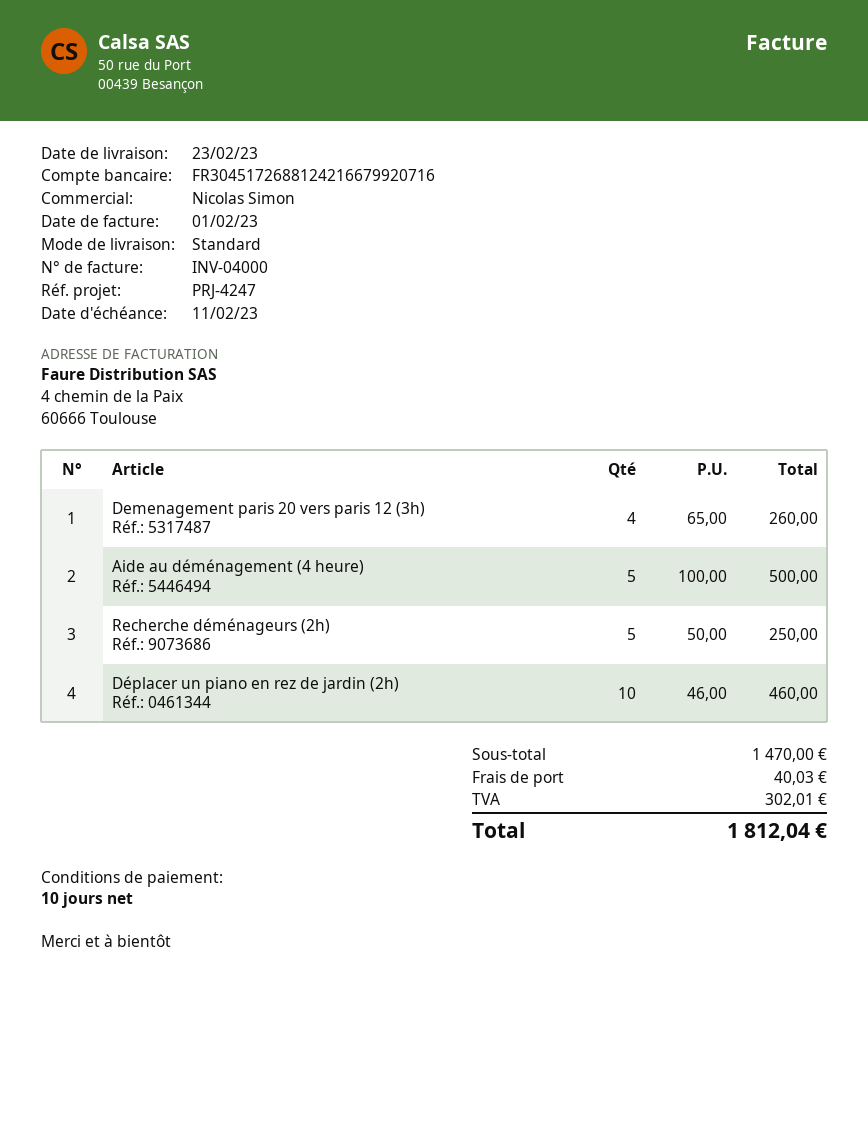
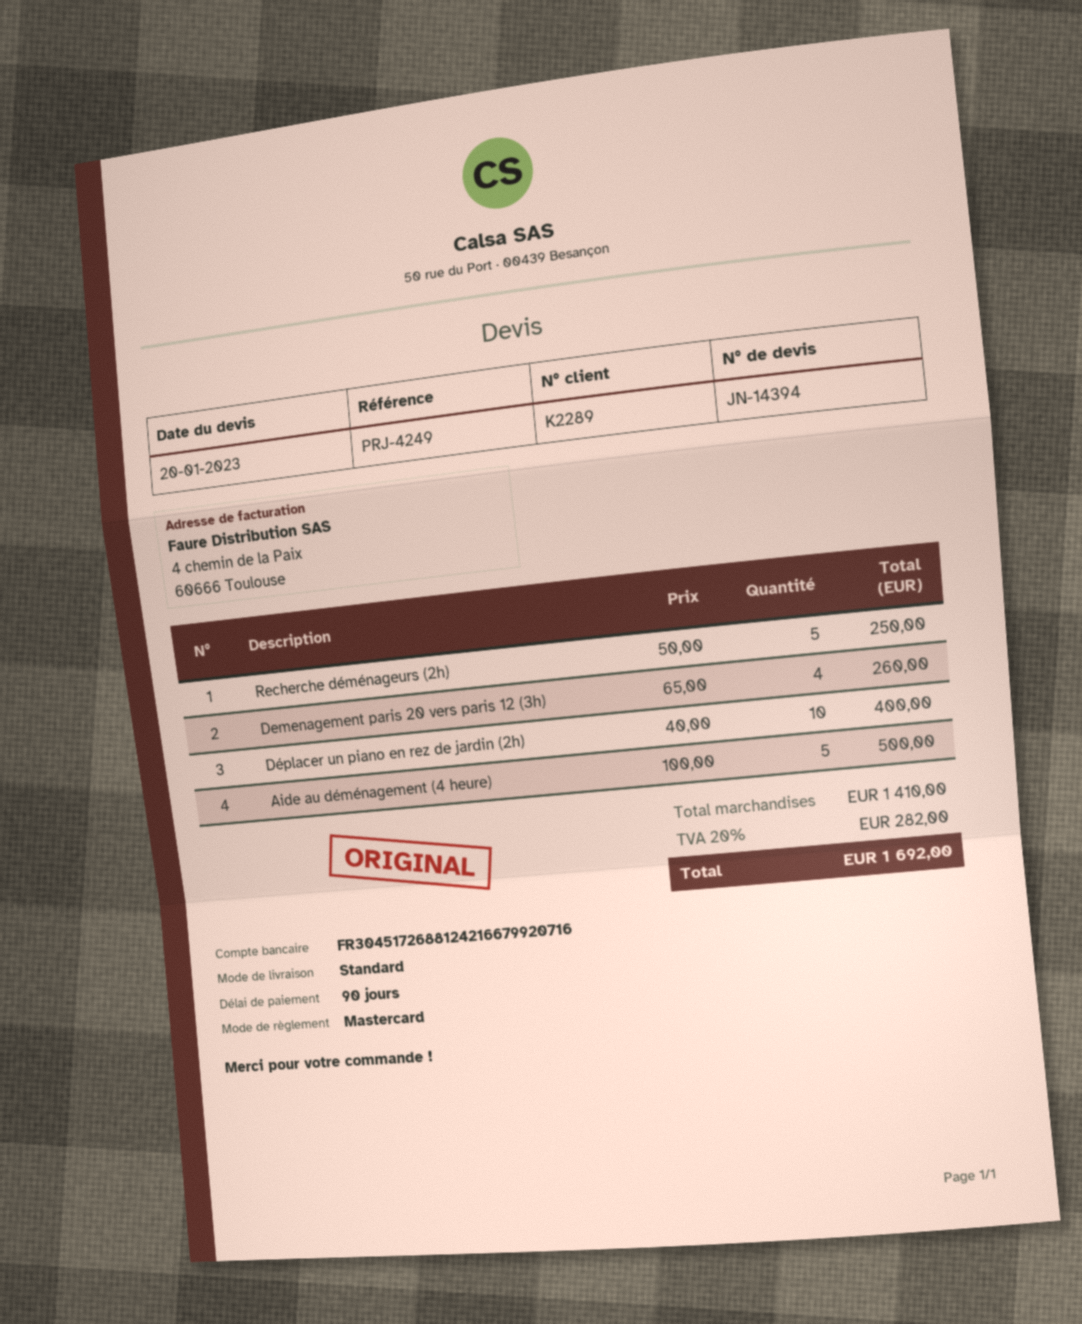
payment terms: 10 days -> 90 days
reference: PRJ-4247 -> PRJ-4249
Déplacer un piano en rez de jardin (2h): 10 x 46.00 = 460.00 -> 10 x 40.00 = 400.00
subtotal: 1470.00 -> 1410.00
shipping: 40.03 -> none
tax: 302.01 -> 282.00
total: 1812.04 -> 1692.00

